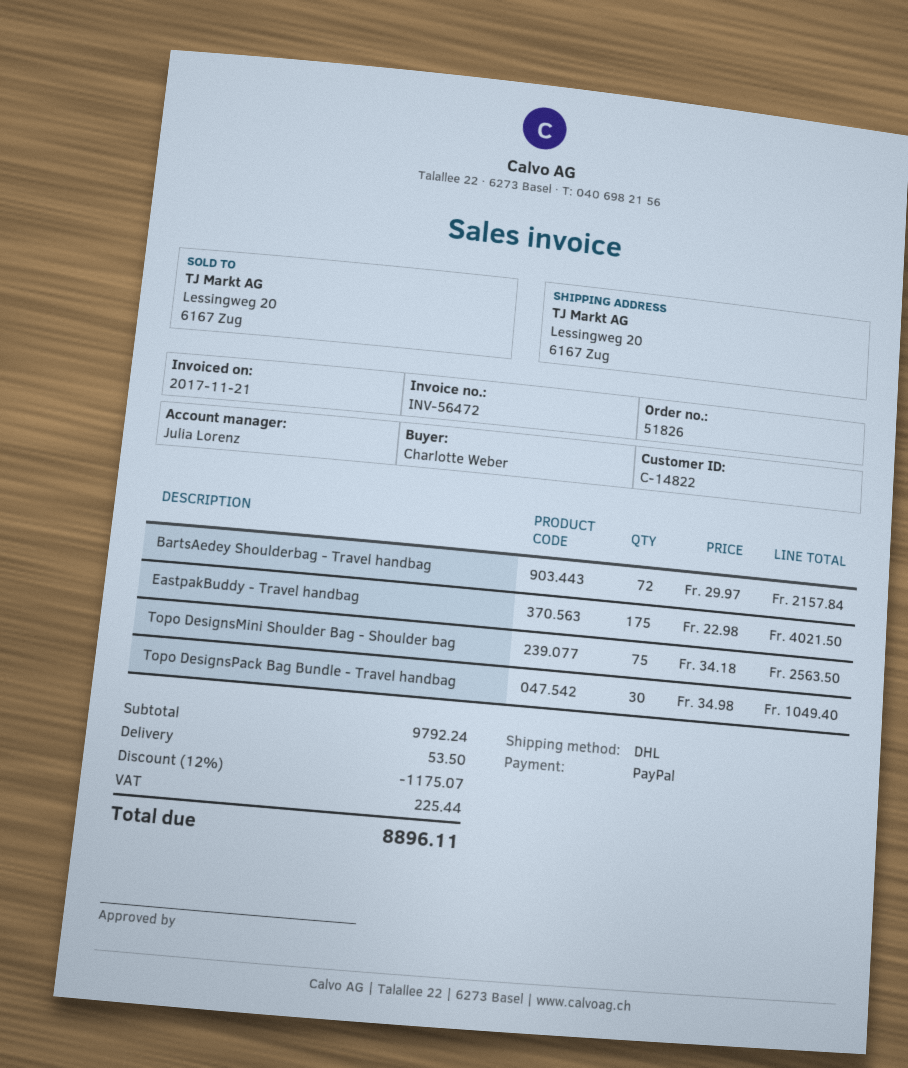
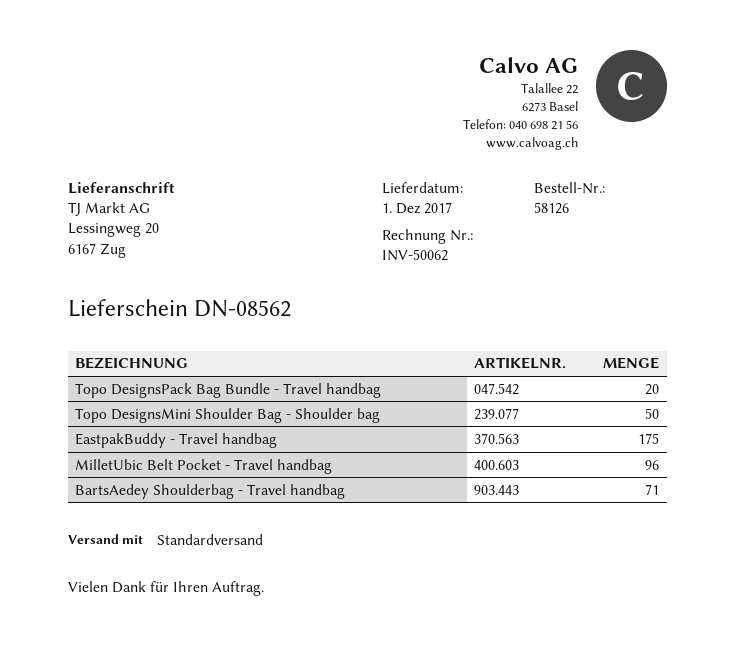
order number: 51826 -> 58126
invoice number: INV-56472 -> INV-50062
shipping method: DHL -> standard
BartsAedey Shoulderbag - Travel handbag: 72 -> 71
Topo DesignsMini Shoulder Bag - Shoulder bag: 75 -> 50
Topo DesignsPack Bag Bundle - Travel handbag: 30 -> 20
MilletUbic Belt Pocket - Travel handbag: none -> 96

